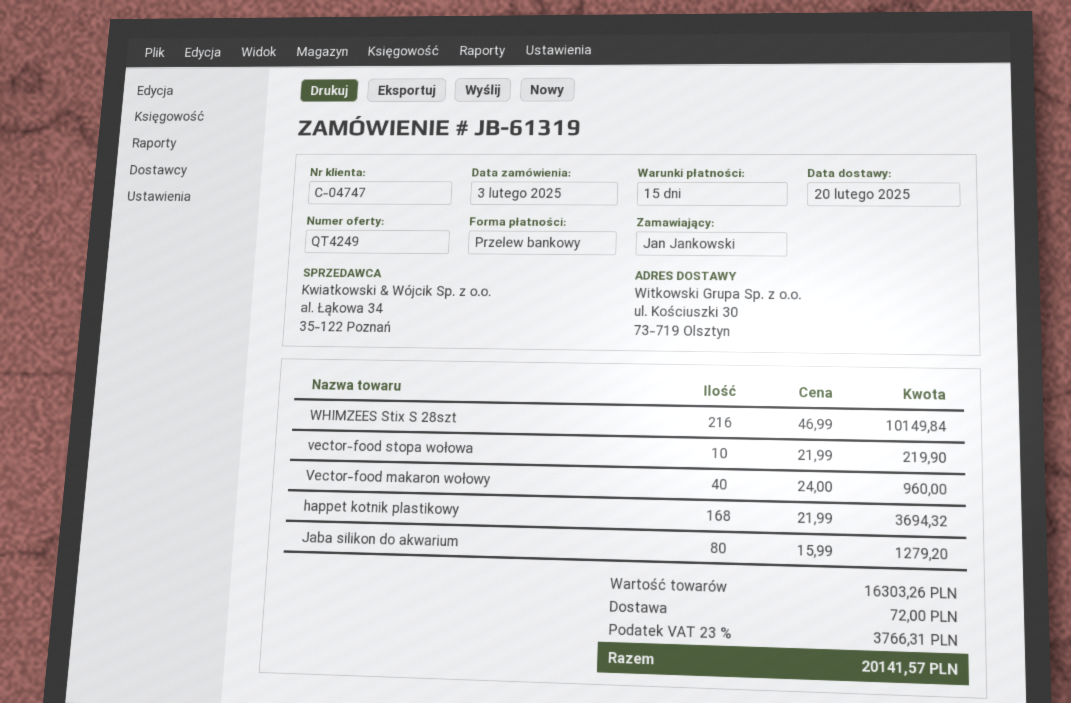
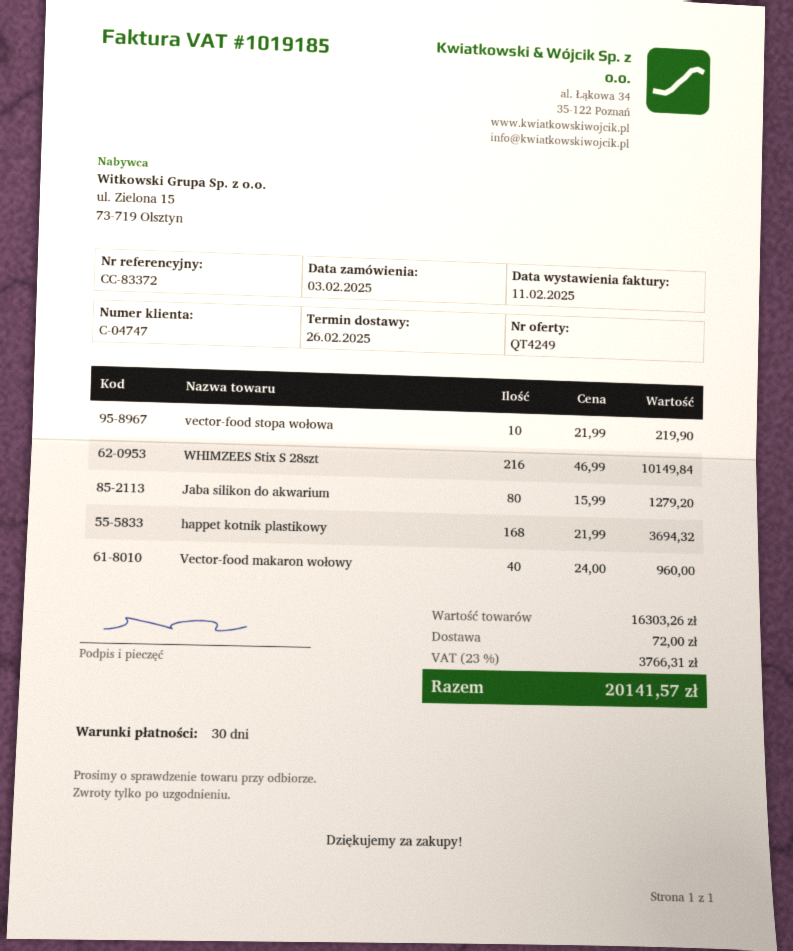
delivery date: 2025-02-20 -> 2025-02-26
payment terms: 15 days -> 30 days

